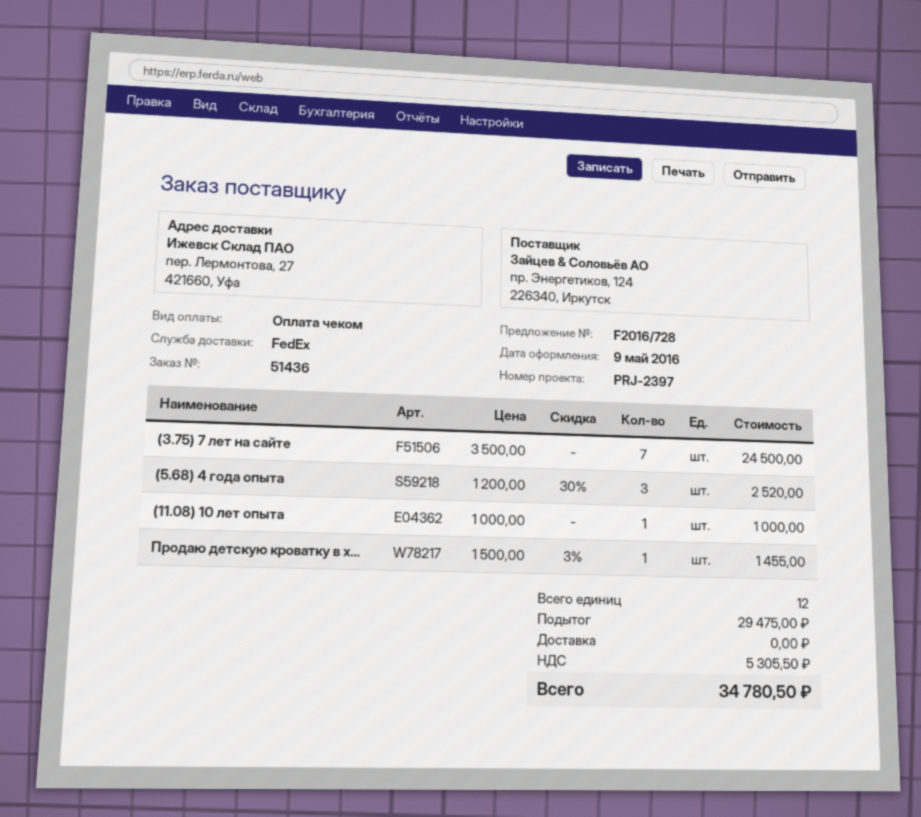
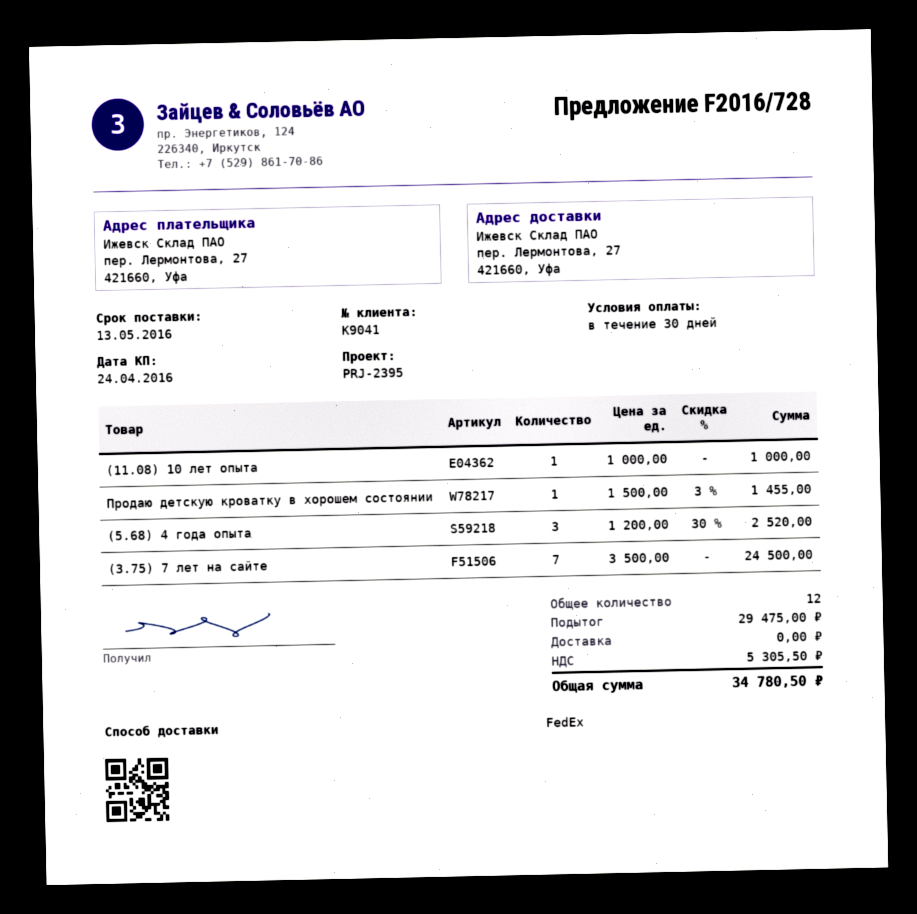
reference: PRJ-2397 -> PRJ-2395

